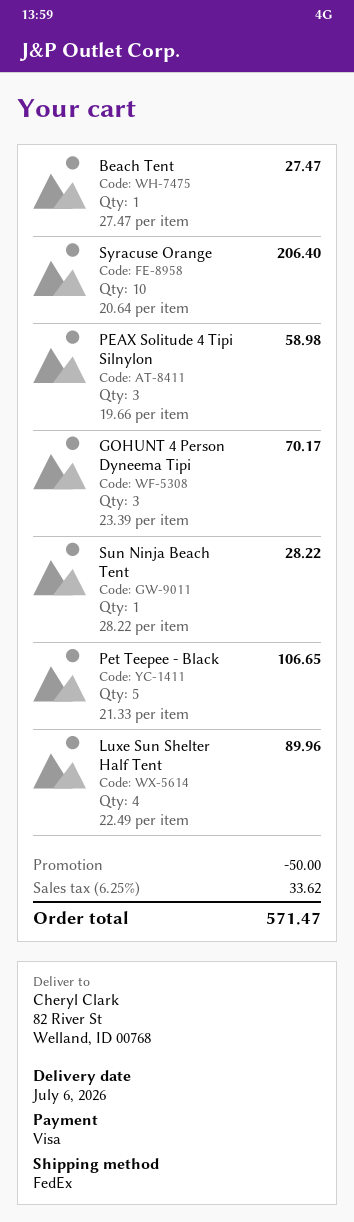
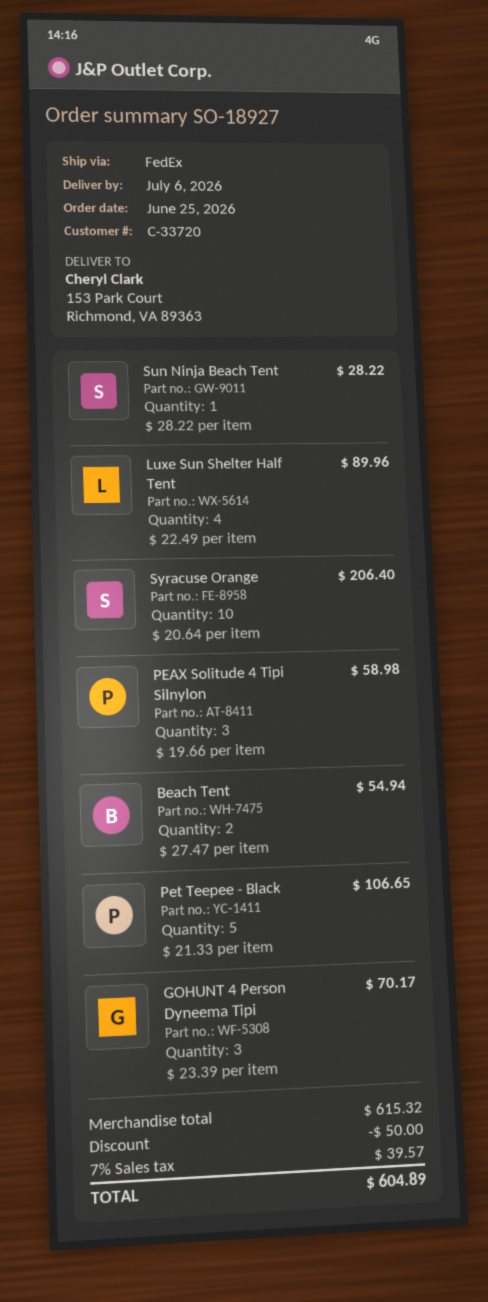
ship to: 82 River St, Welland, ID 00768 -> 153 Park Court, Richmond, VA 89363
Beach Tent: 1 x 27.47 = 27.47 -> 2 x 27.47 = 54.94
tax: 6.25% = 33.62 -> 7% = 39.57
total: 571.47 -> 604.89

